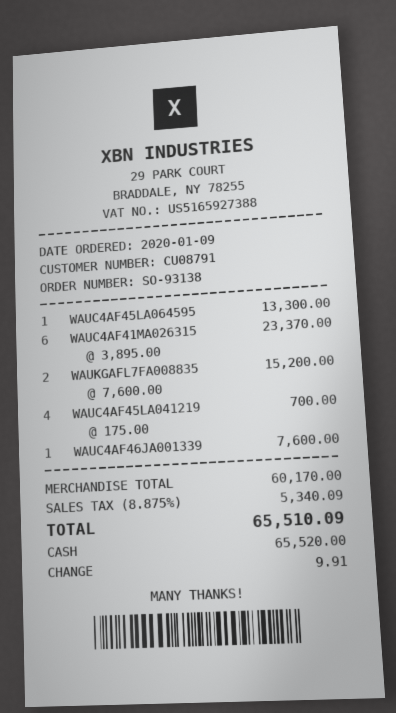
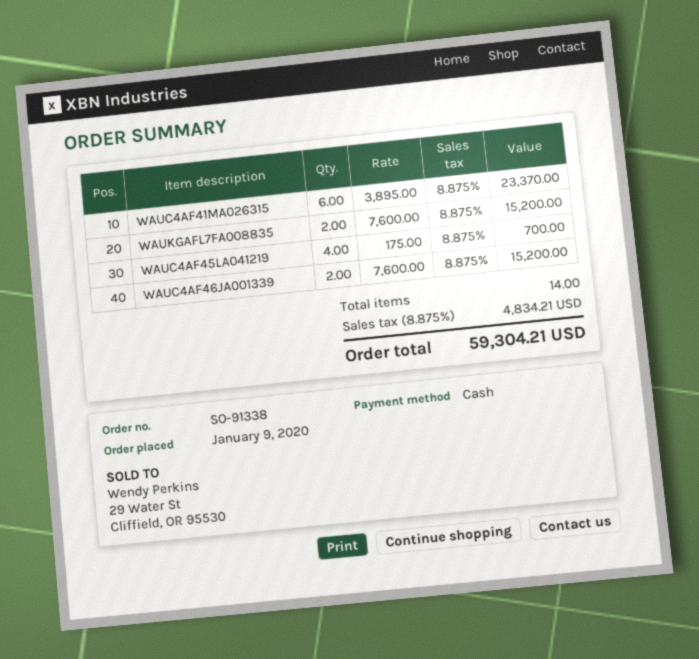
order number: SO-93138 -> SO-91338
WAUC4AF45LA064595: 1 x 13300.00 = 13300.00 -> none
WAUC4AF46JA001339: 1 x 7600.00 = 7600.00 -> 2 x 7600.00 = 15200.00
tax: 8.875% = 5340.09 -> 8.875% = 4834.21
total: 65510.09 -> 59304.21

